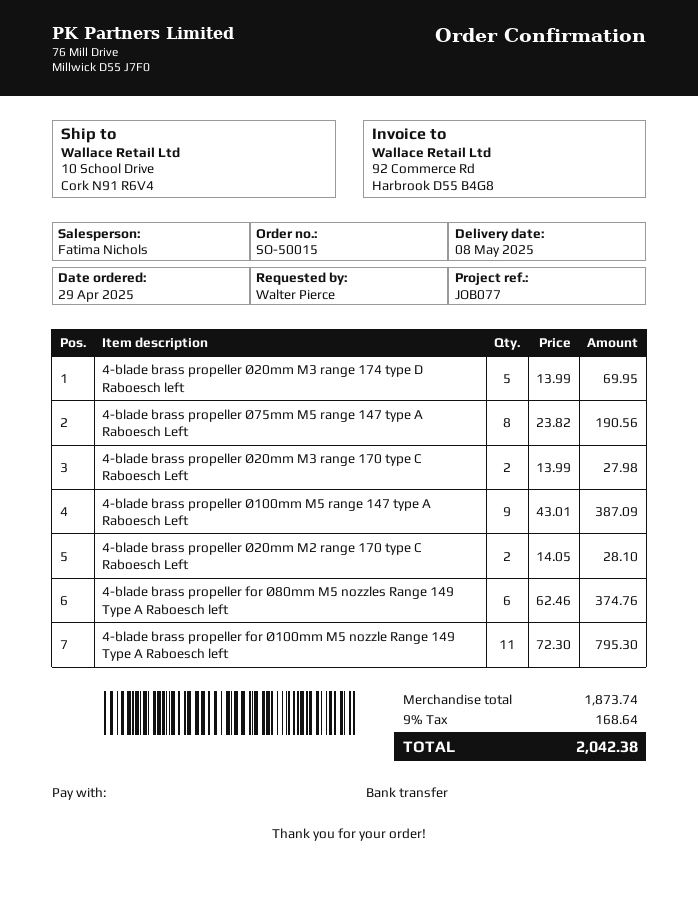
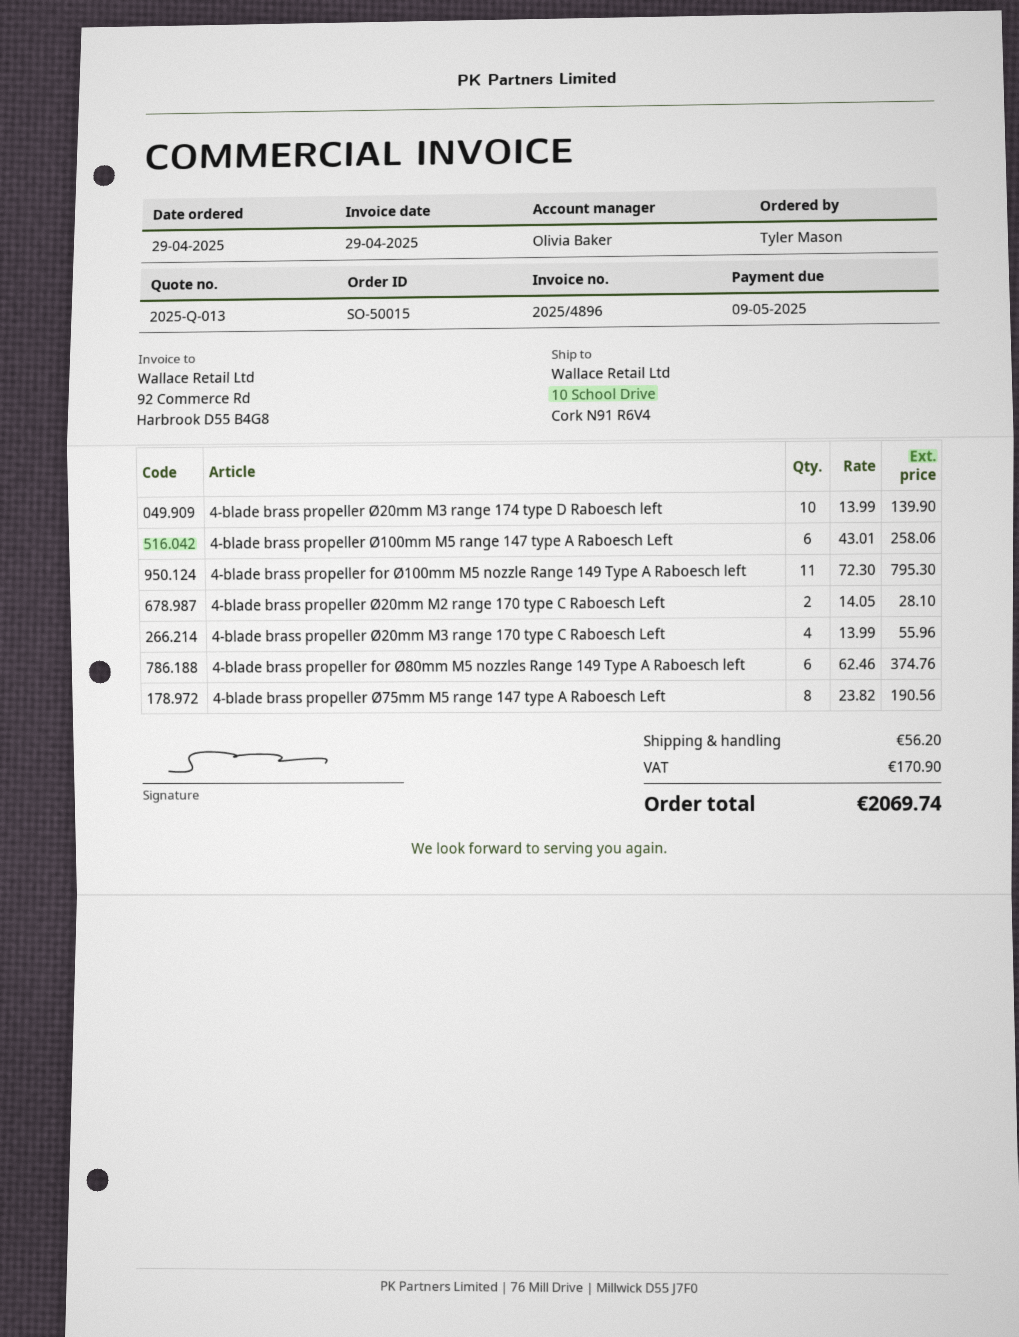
ordered by: Walter Pierce -> Tyler Mason
sales rep: Fatima Nichols -> Olivia Baker
4-blade brass propeller Ø20mm M3 range 174 type D Raboesch left: 5 x 13.99 = 69.95 -> 10 x 13.99 = 139.90
4-blade brass propeller Ø20mm M3 range 170 type C Raboesch Left: 2 x 13.99 = 27.98 -> 4 x 13.99 = 55.96
4-blade brass propeller Ø100mm M5 range 147 type A Raboesch Left: 9 x 43.01 = 387.09 -> 6 x 43.01 = 258.06
shipping: none -> 56.20
tax: 168.64 -> 170.90
total: 2042.38 -> 2069.74

